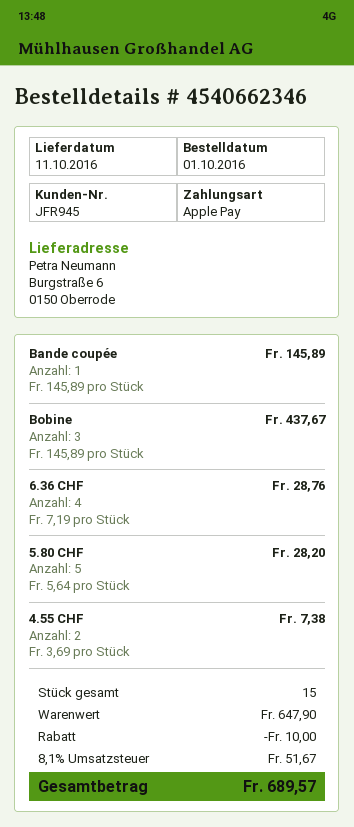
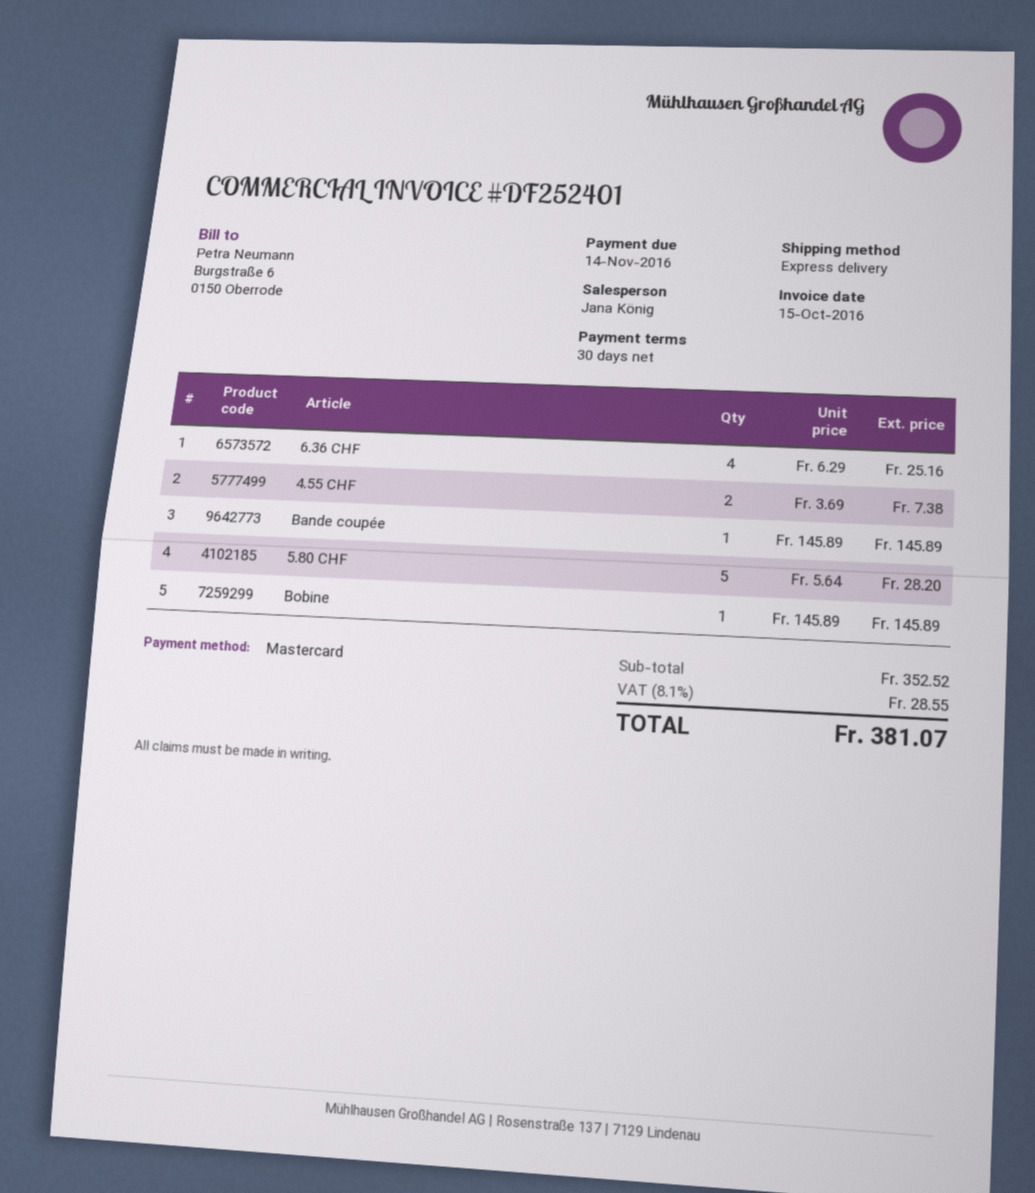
payment method: Apple Pay -> Mastercard
Bobine: 3 x 145.89 = 437.67 -> 1 x 145.89 = 145.89
6.36 CHF: 4 x 7.19 = 28.76 -> 4 x 6.29 = 25.16
subtotal: 647.90 -> 352.52
discount: 10.00 -> none
tax: 8.1% = 51.67 -> 8.1% = 28.55
total: 689.57 -> 381.07

